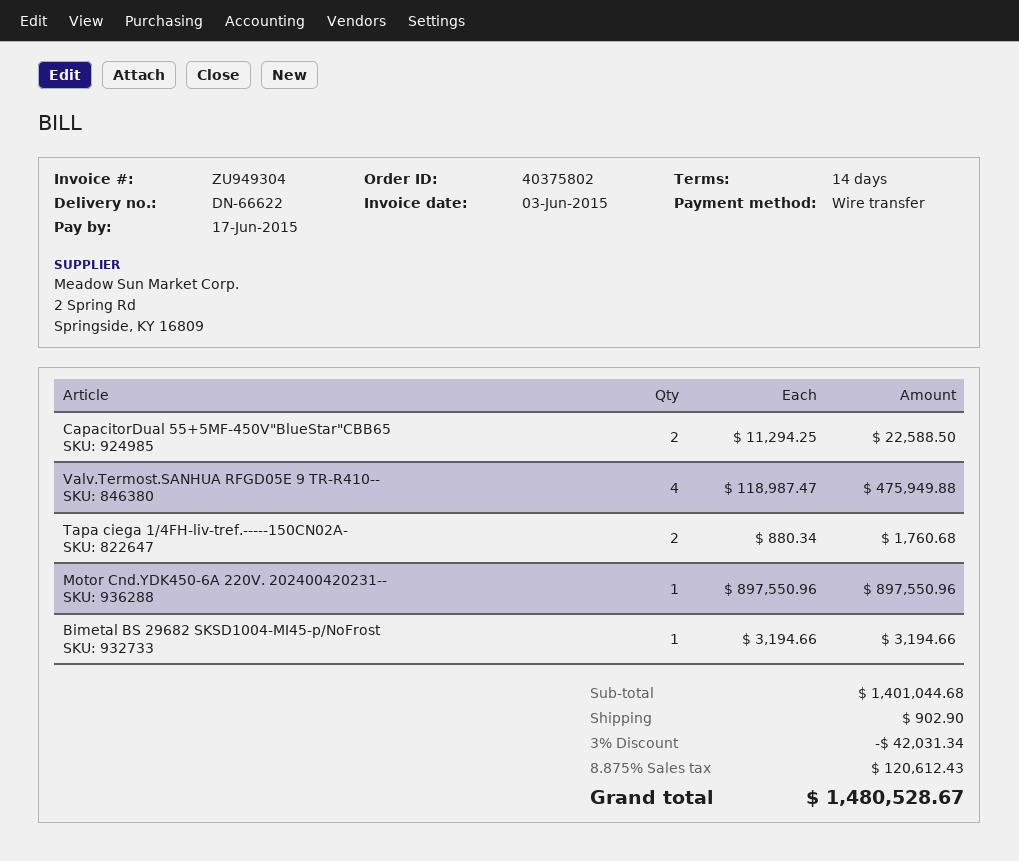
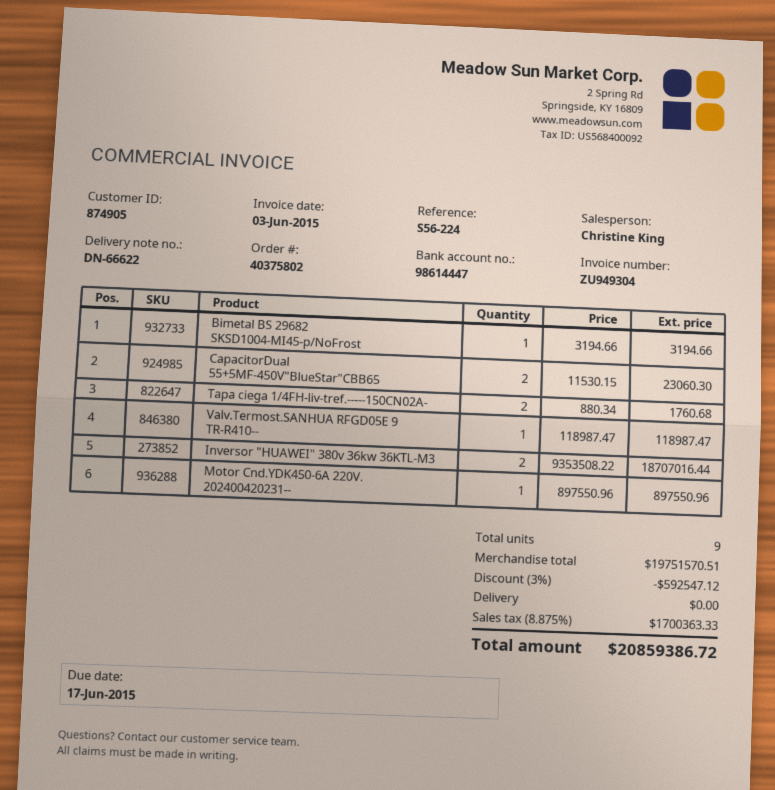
CapacitorDual 55+5MF-450V"BlueStar"CBB65: 2 x 11294.25 = 22588.50 -> 2 x 11530.15 = 23060.30
Valv.Termost.SANHUA RFGD05E 9 TR-R410--: 4 x 118987.47 = 475949.88 -> 1 x 118987.47 = 118987.47
Inversor "HUAWEI" 380v 36kw 36KTL-M3: none -> 2 x 9353508.22 = 18707016.44
subtotal: 1401044.68 -> 19751570.51
discount: 3% = 42031.34 -> 3% = 592547.12
shipping: 902.90 -> 0.00
tax: 8.875% = 120612.43 -> 8.875% = 1700363.33
total: 1480528.67 -> 20859386.72

